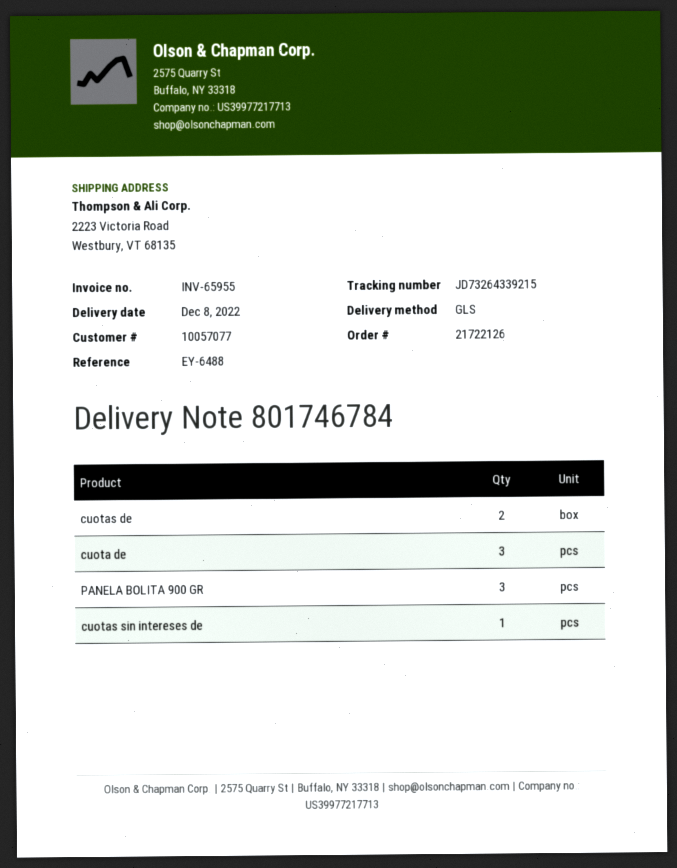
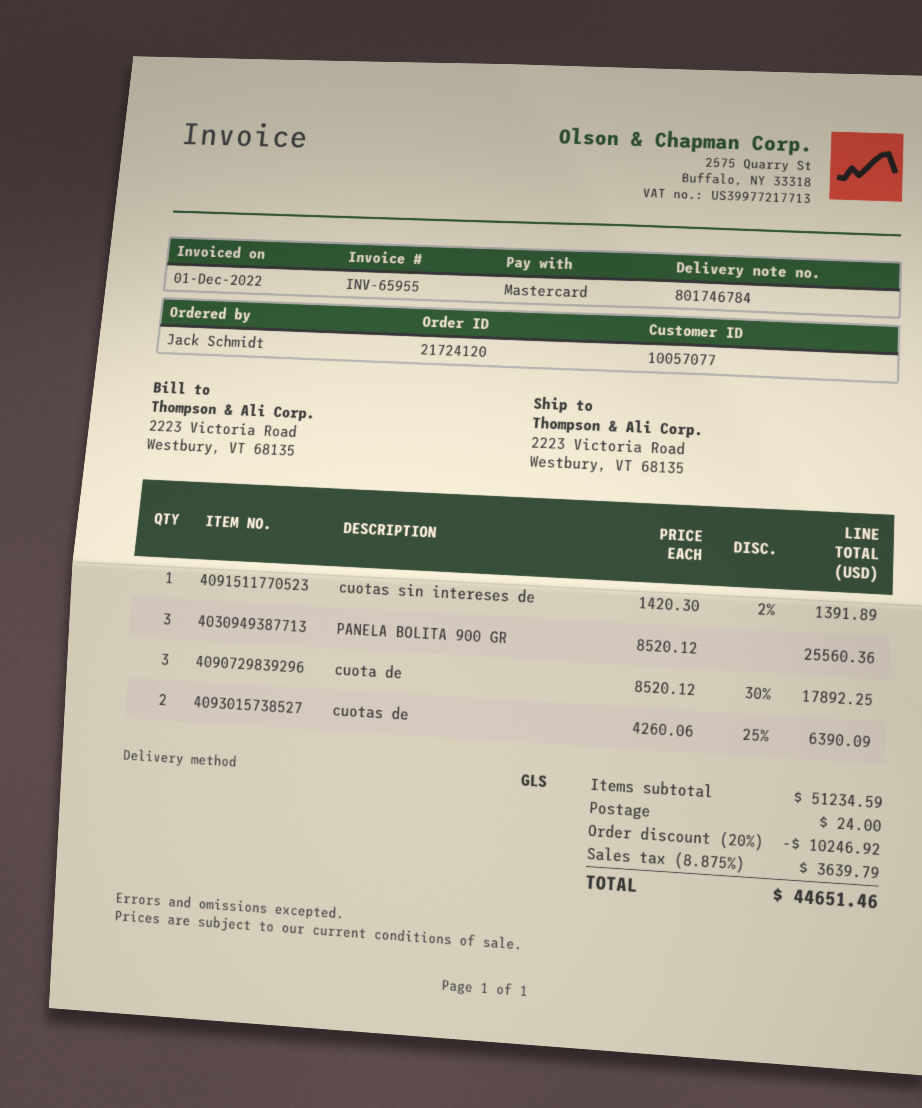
order number: 21722126 -> 21724120

